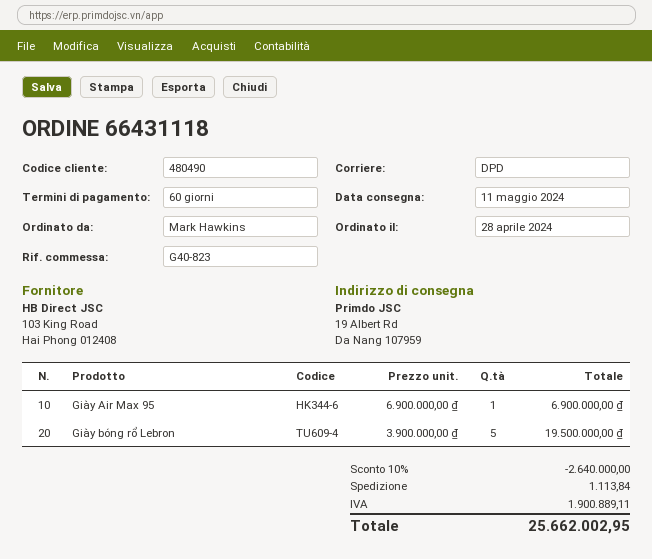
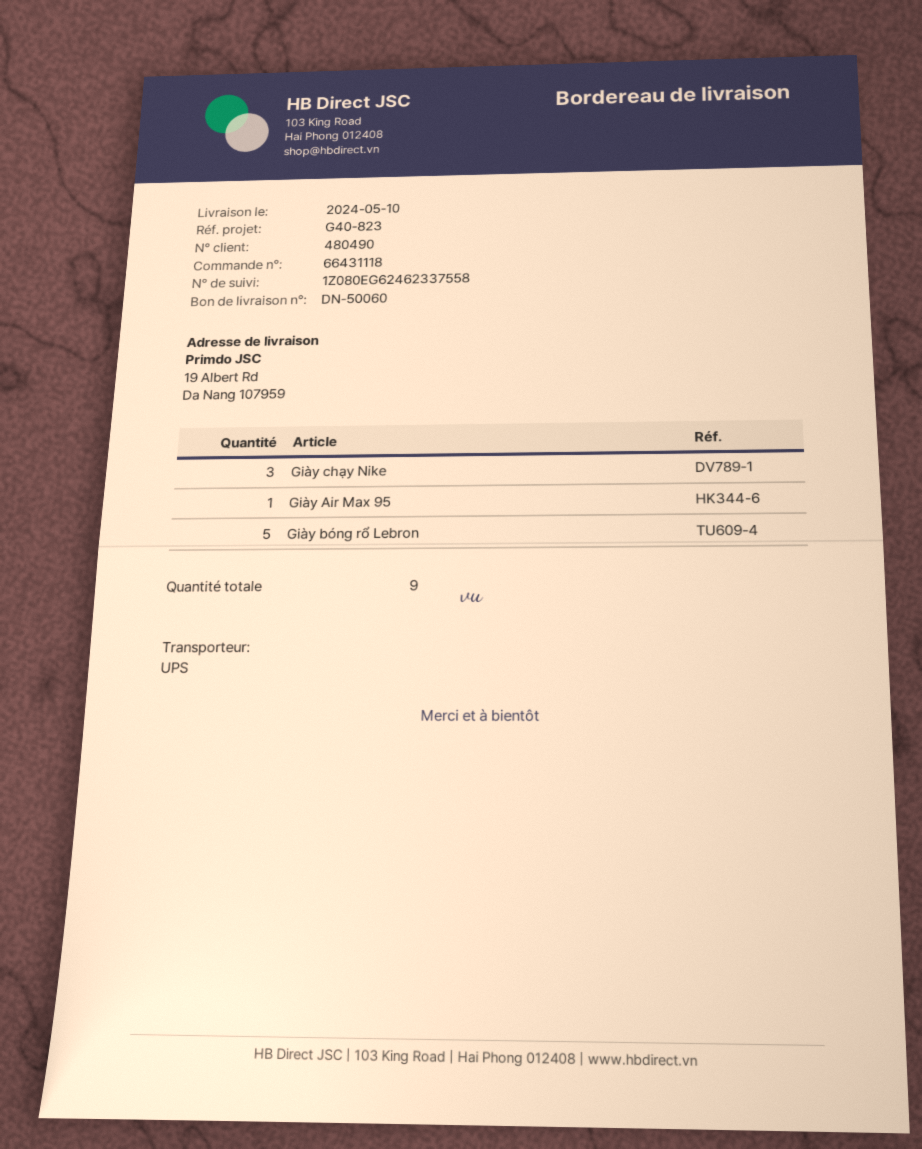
delivery date: 2024-05-11 -> 2024-05-10
shipping method: DPD -> UPS
Giày chạy Nike: none -> 3

